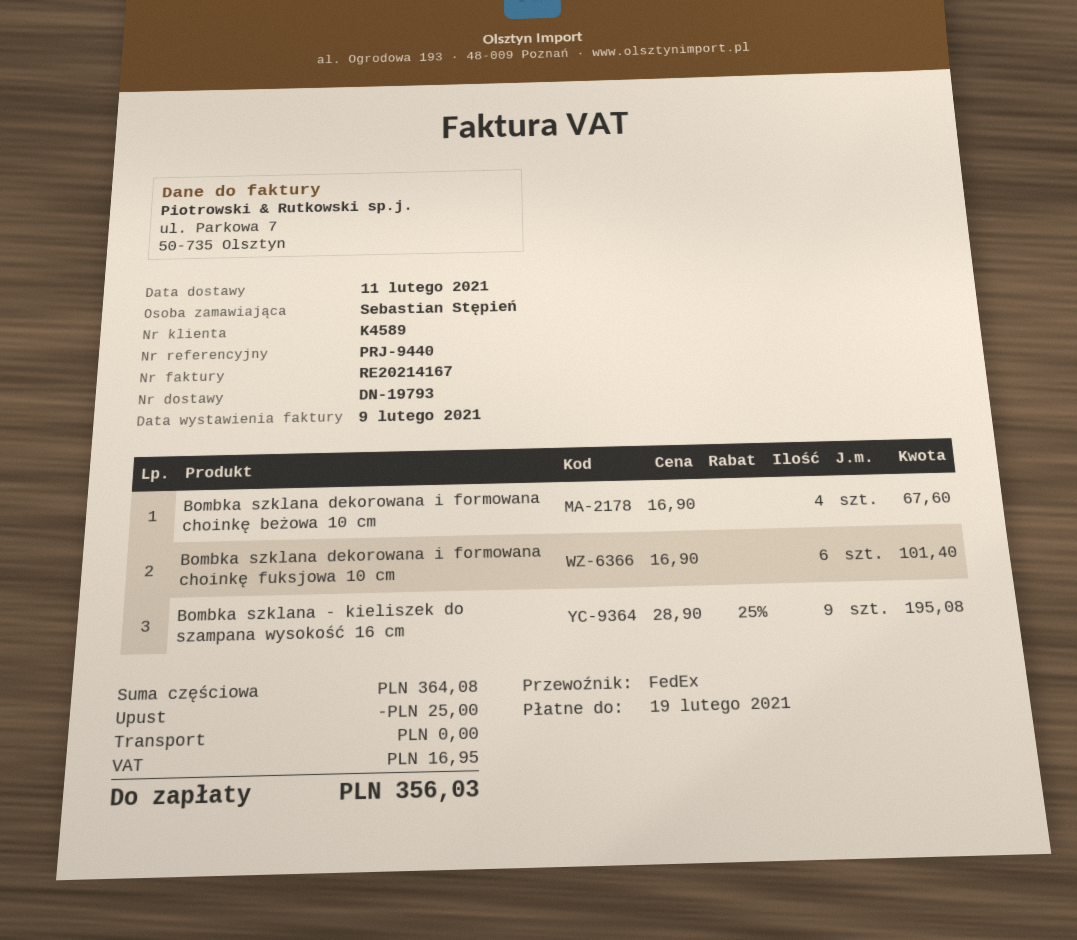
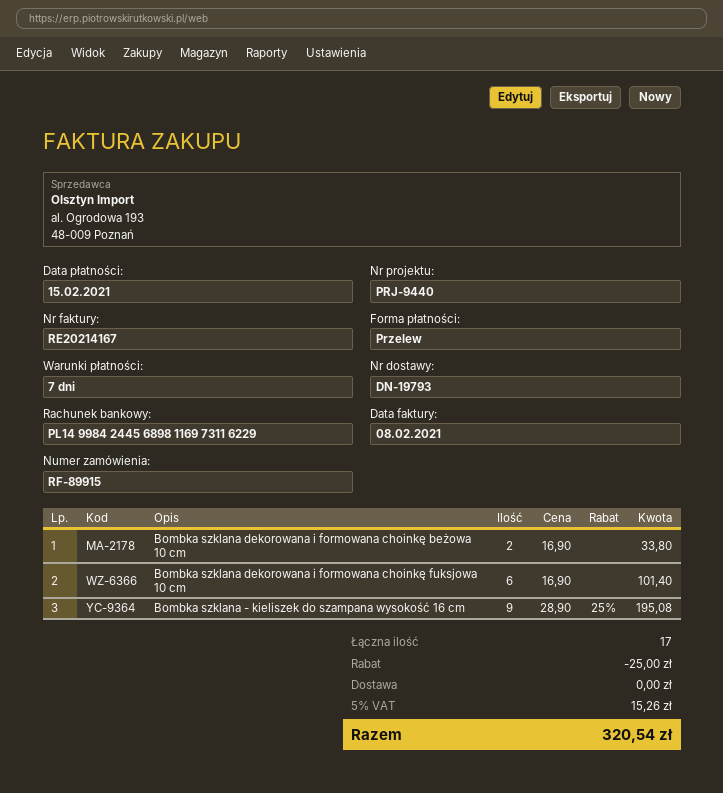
invoice date: 2021-02-09 -> 2021-02-08
due date: 2021-02-19 -> 2021-02-15
Bombka szklana dekorowana i formowana choinkę beżowa 10 cm: 4 x 16.90 = 67.60 -> 2 x 16.90 = 33.80
tax: 16.95 -> 15.26
total: 356.03 -> 320.54

